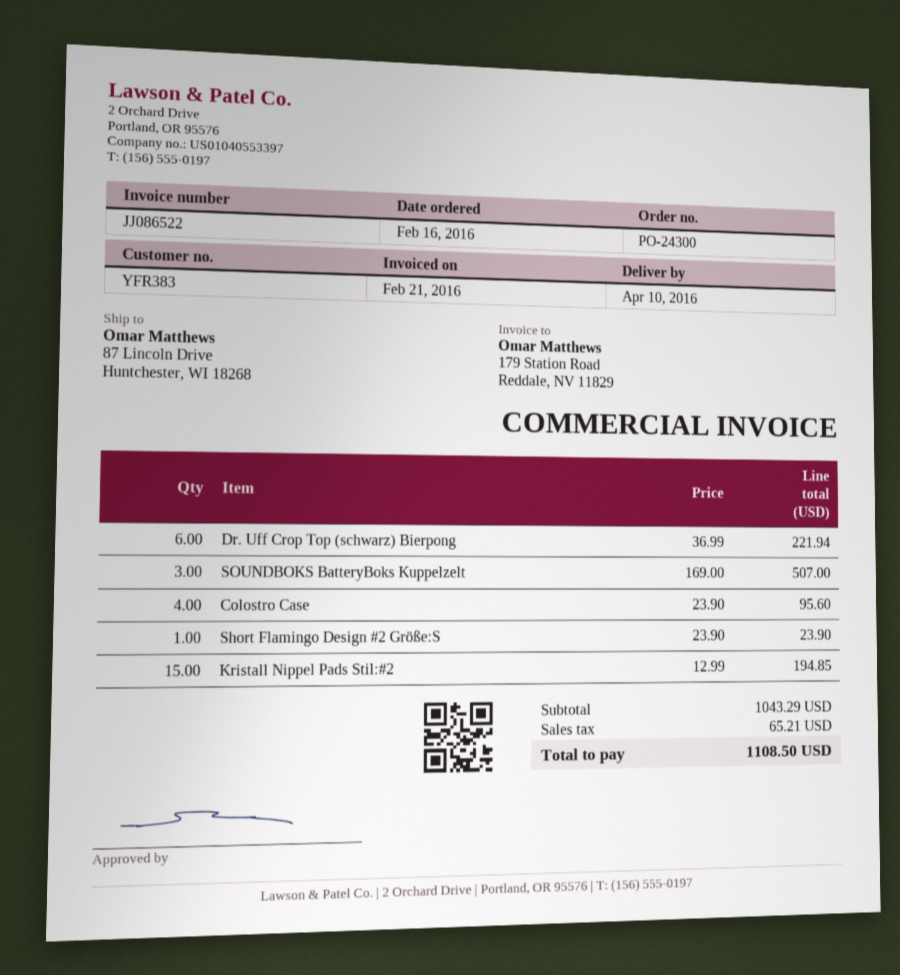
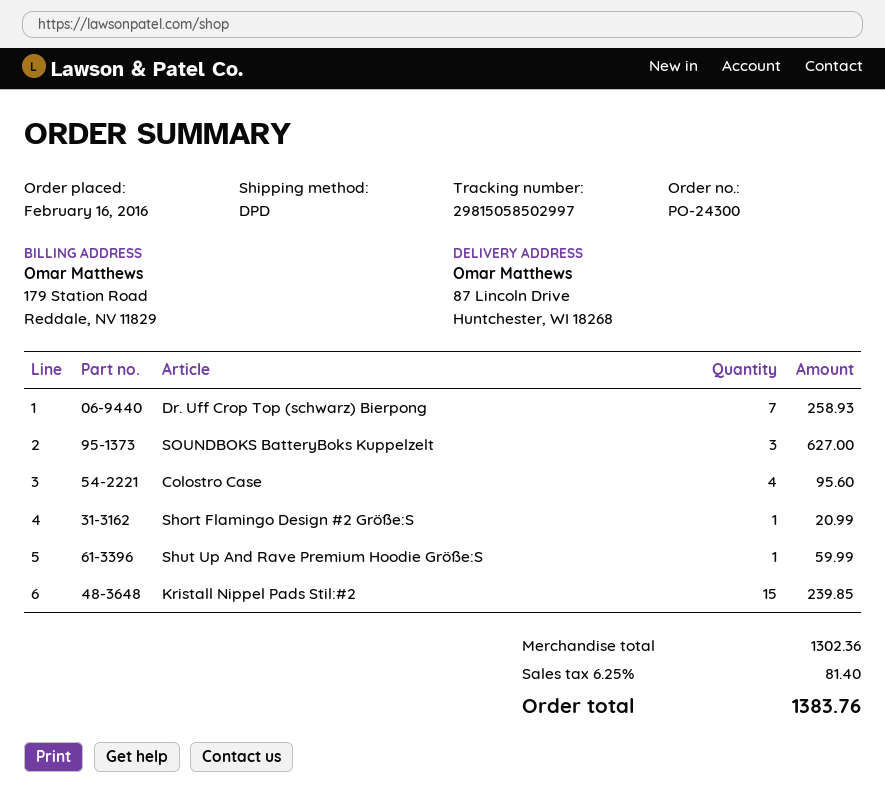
Dr. Uff Crop Top (schwarz) Bierpong: 6 for 221.94 -> 7 for 258.93
SOUNDBOKS BatteryBoks Kuppelzelt: 3 for 507.00 -> 3 for 627.00
Short Flamingo Design #2 Größe:S: 1 for 23.90 -> 1 for 20.99
Kristall Nippel Pads Stil:#2: 15 for 194.85 -> 15 for 239.85
Shut Up And Rave Premium Hoodie Größe:S: none -> 1 for 59.99
subtotal: 1043.29 -> 1302.36
tax: 65.21 -> 81.40
total: 1108.50 -> 1383.76

